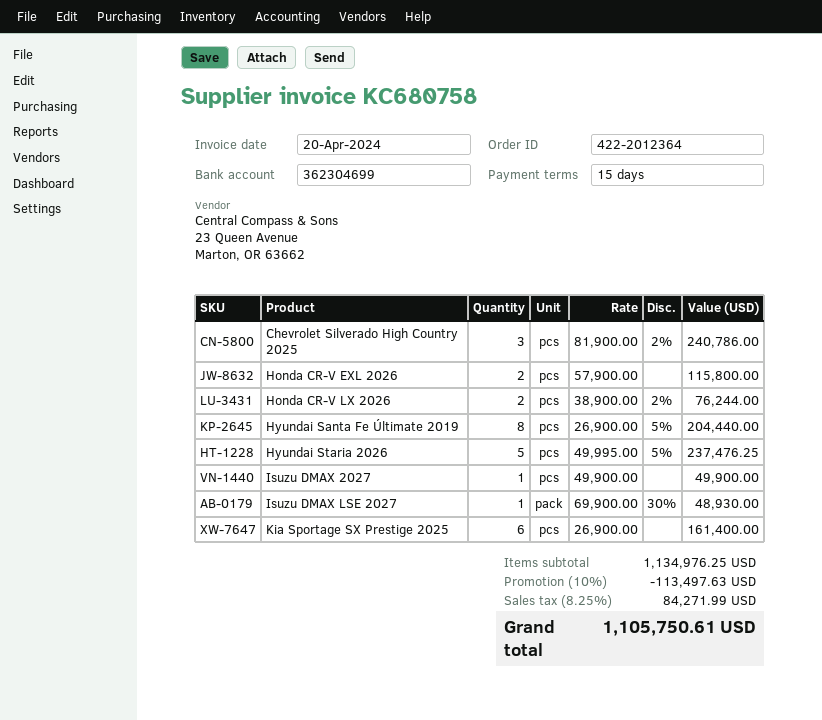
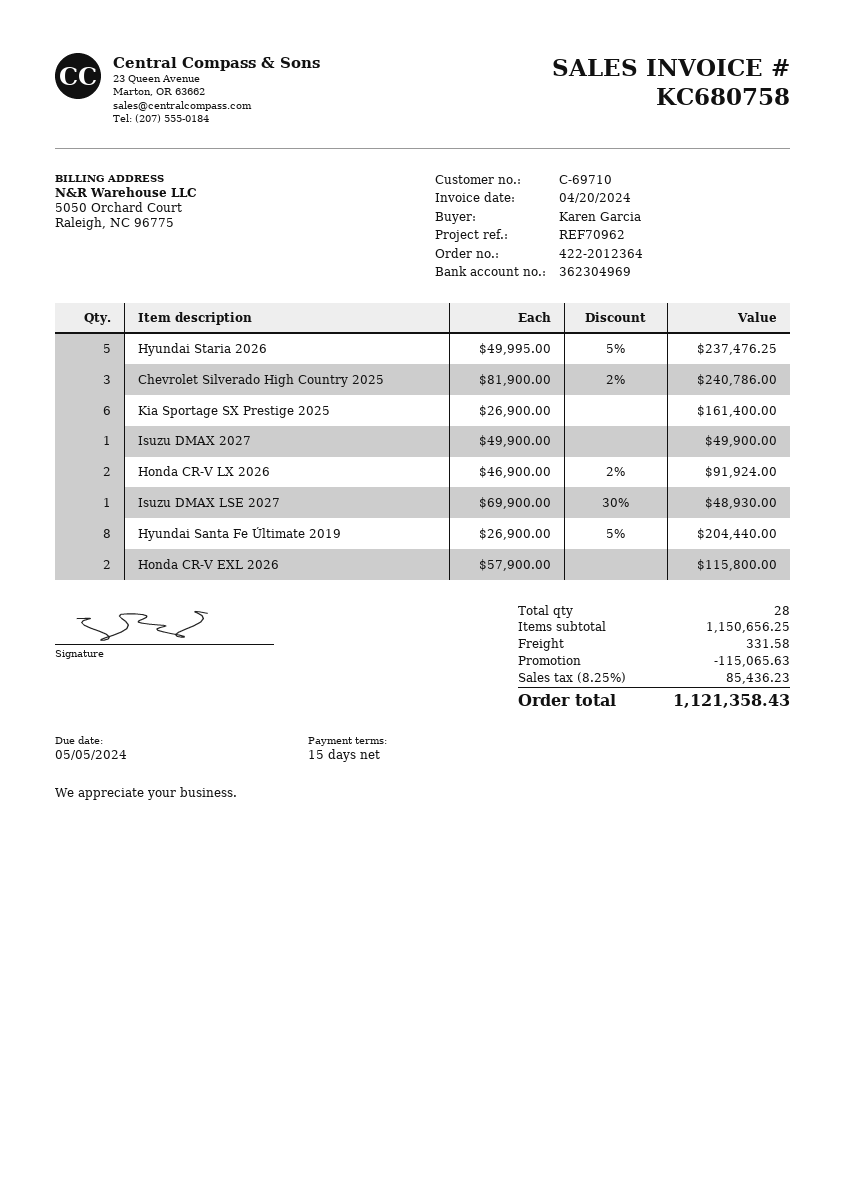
bank account: 362304699 -> 362304969
Honda CR-V LX 2026: 2 x 38900.00 - 2% = 76244.00 -> 2 x 46900.00 - 2% = 91924.00
subtotal: 1134976.25 -> 1150656.25
discount: 113497.63 -> 115065.63
shipping: none -> 331.58
tax: 8.25% = 84271.99 -> 8.25% = 85436.23
total: 1105750.61 -> 1121358.43

